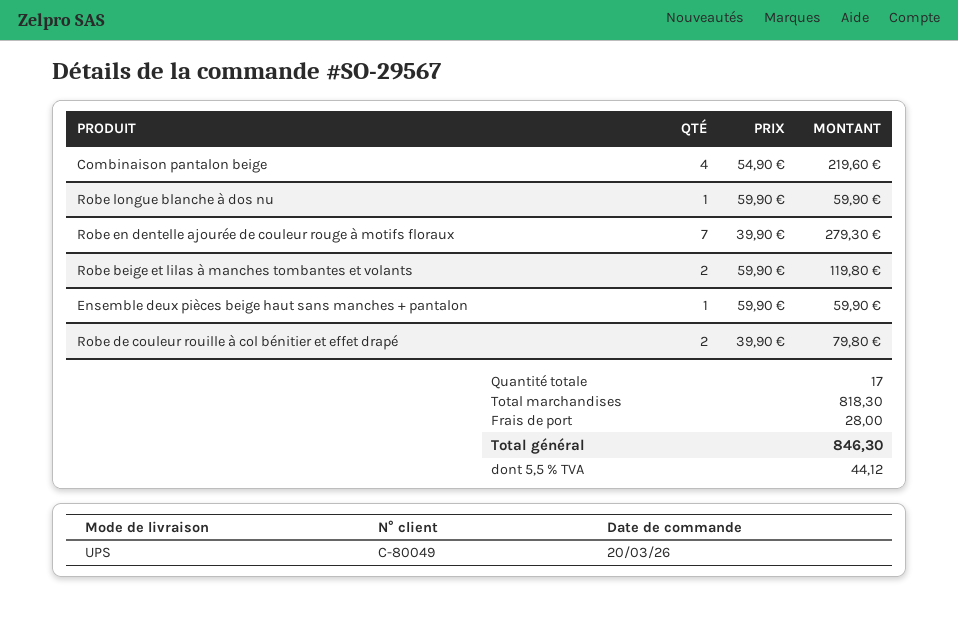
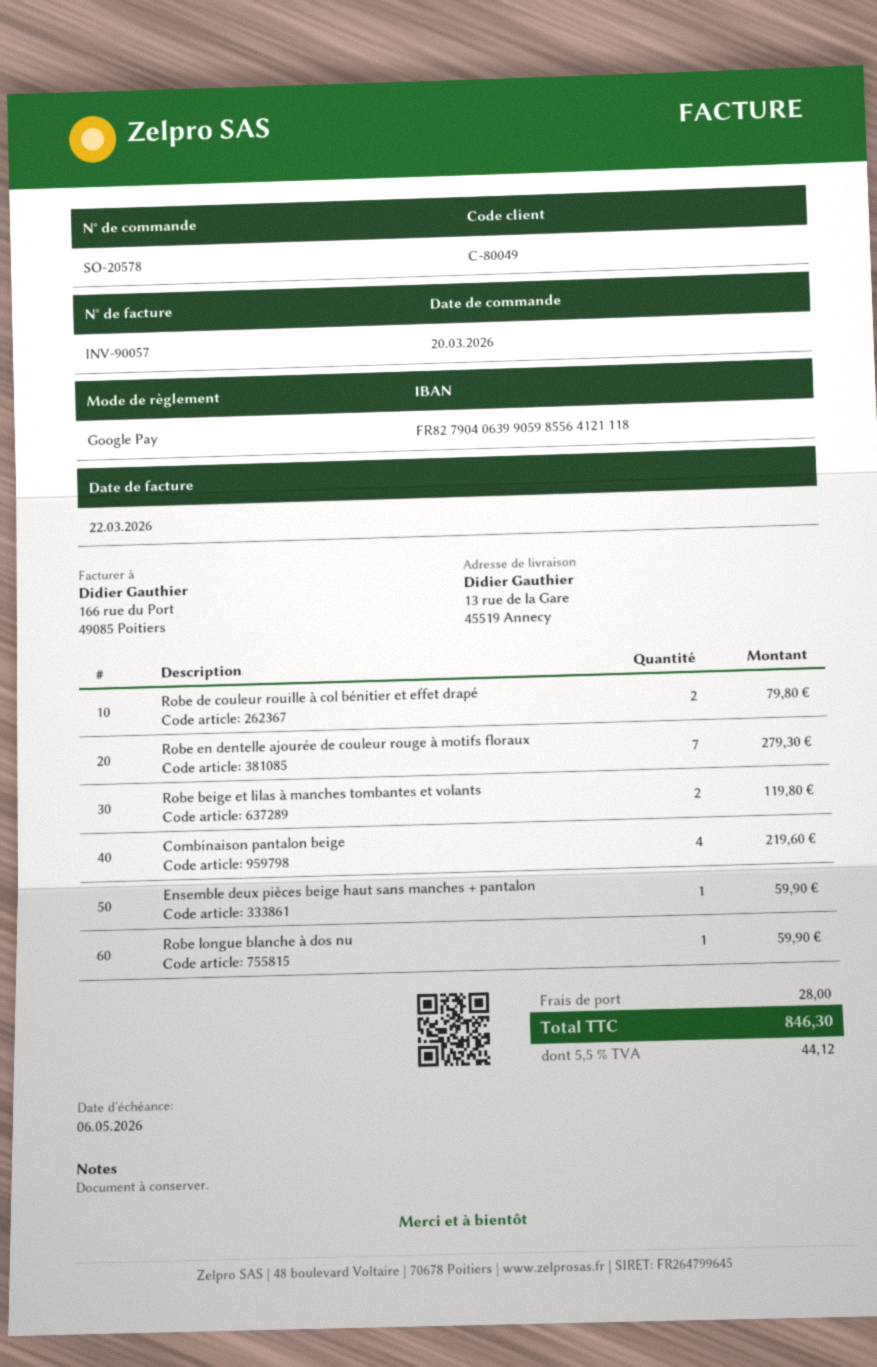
order number: SO-29567 -> SO-20578

